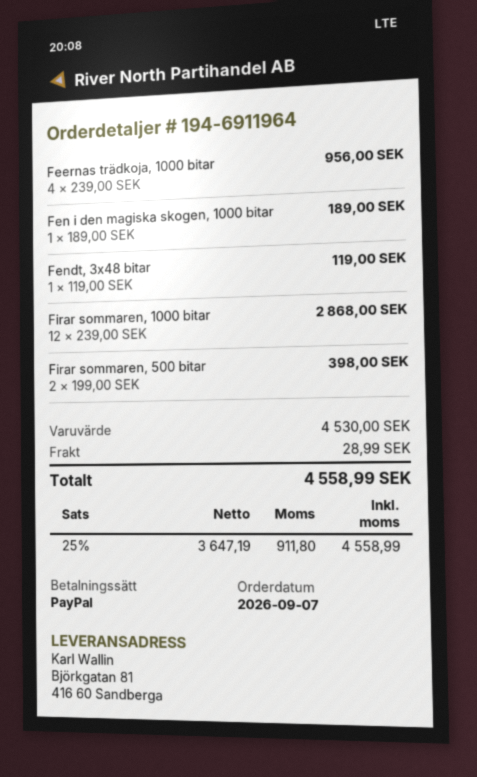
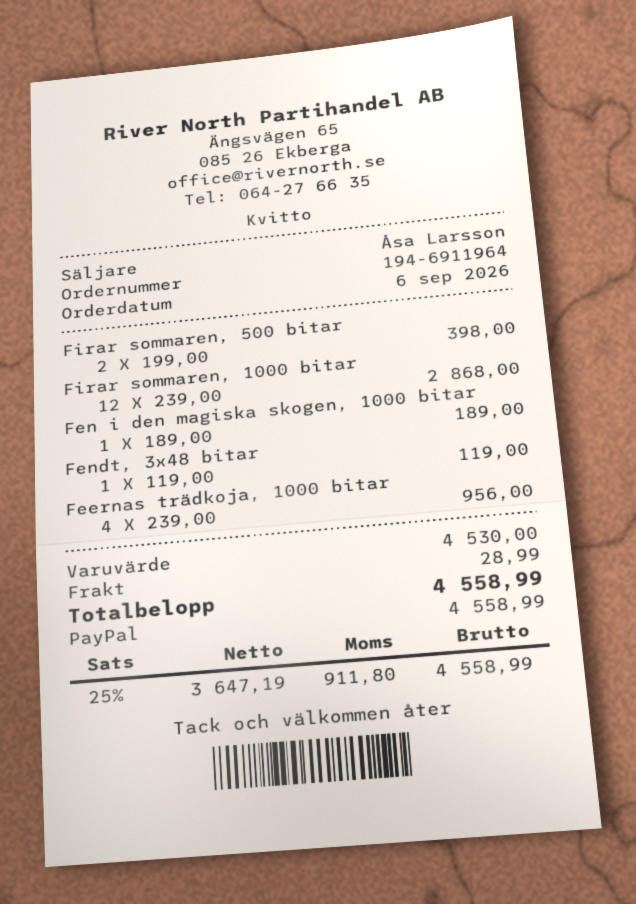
order date: 2026-09-07 -> 2026-09-06

